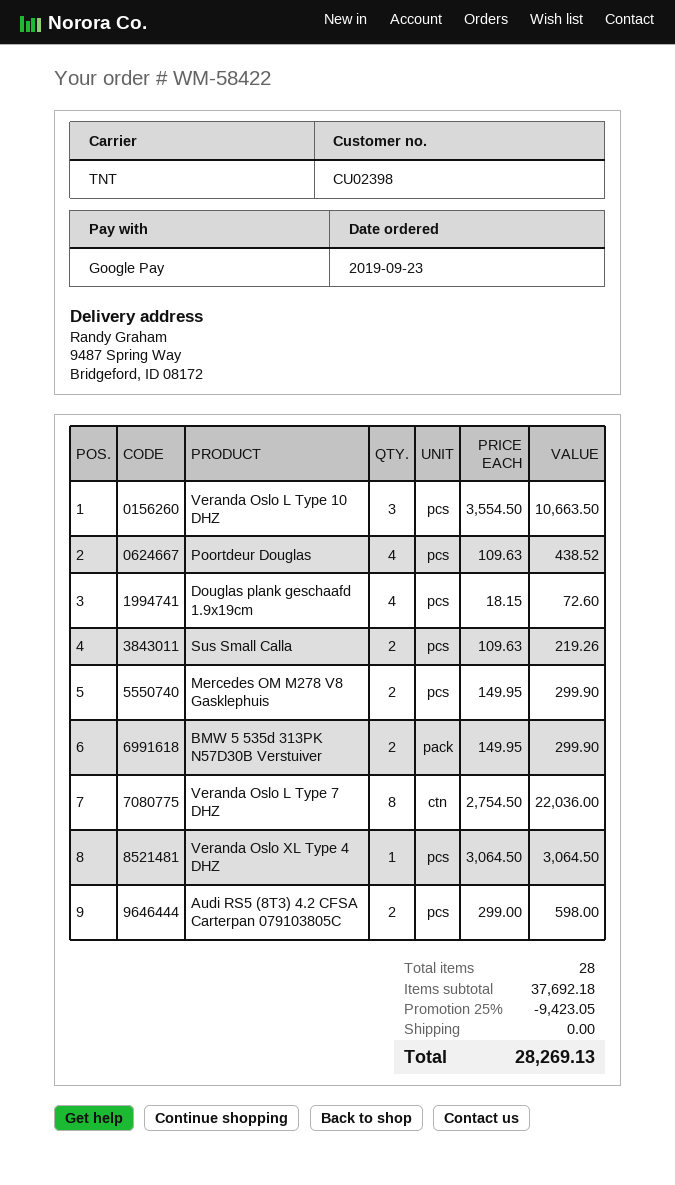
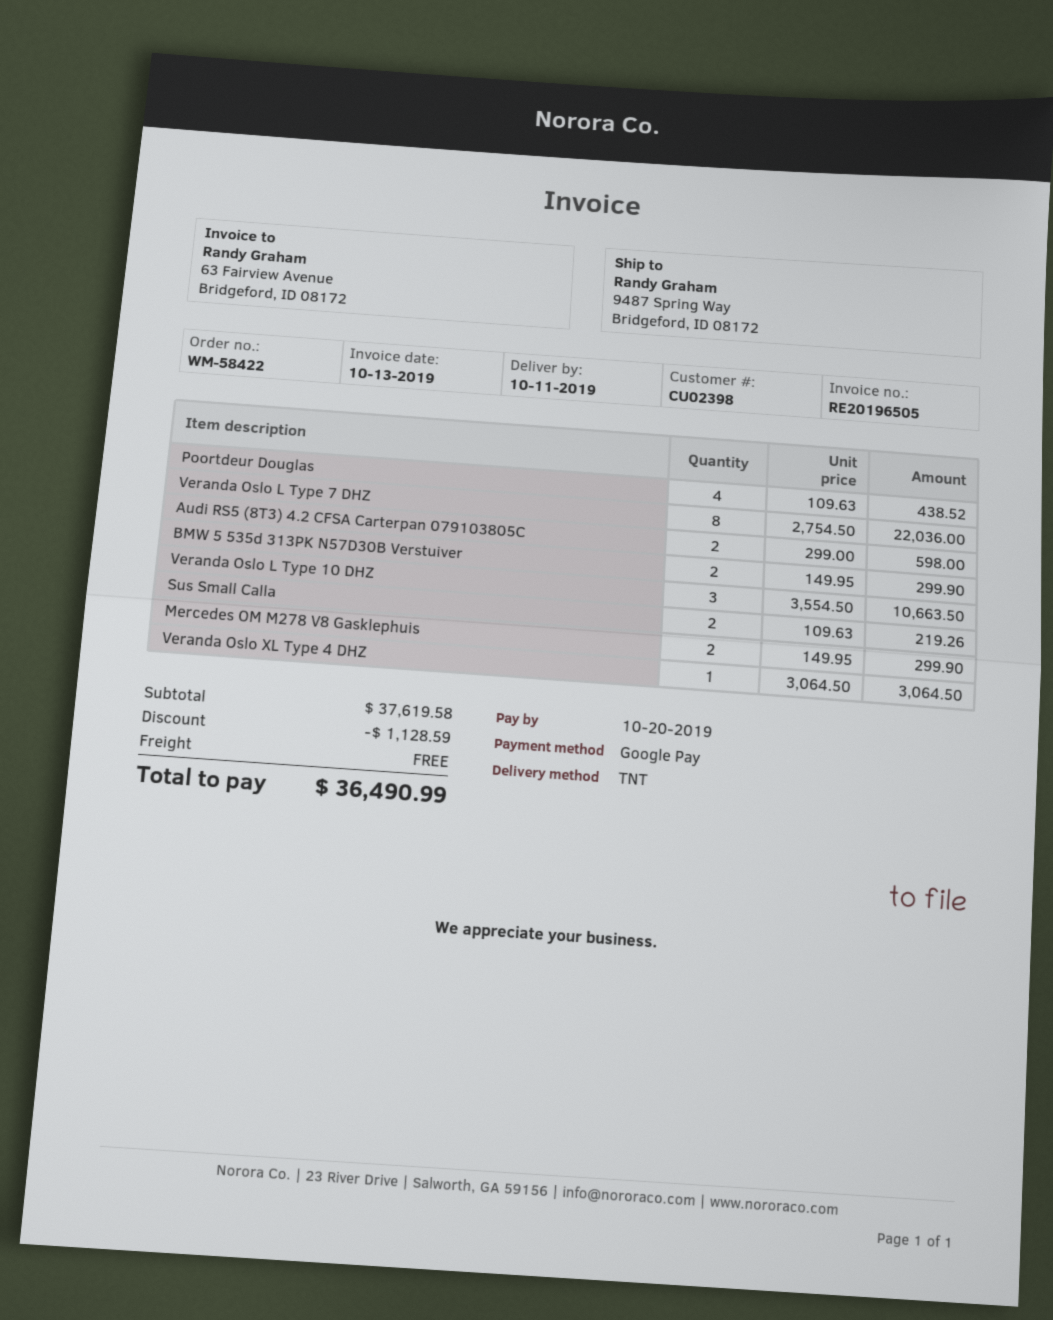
Douglas plank geschaafd 1.9x19cm: 4 x 18.15 = 72.60 -> none
subtotal: 37692.18 -> 37619.58
discount: 9423.05 -> 1128.59
total: 28269.13 -> 36490.99

